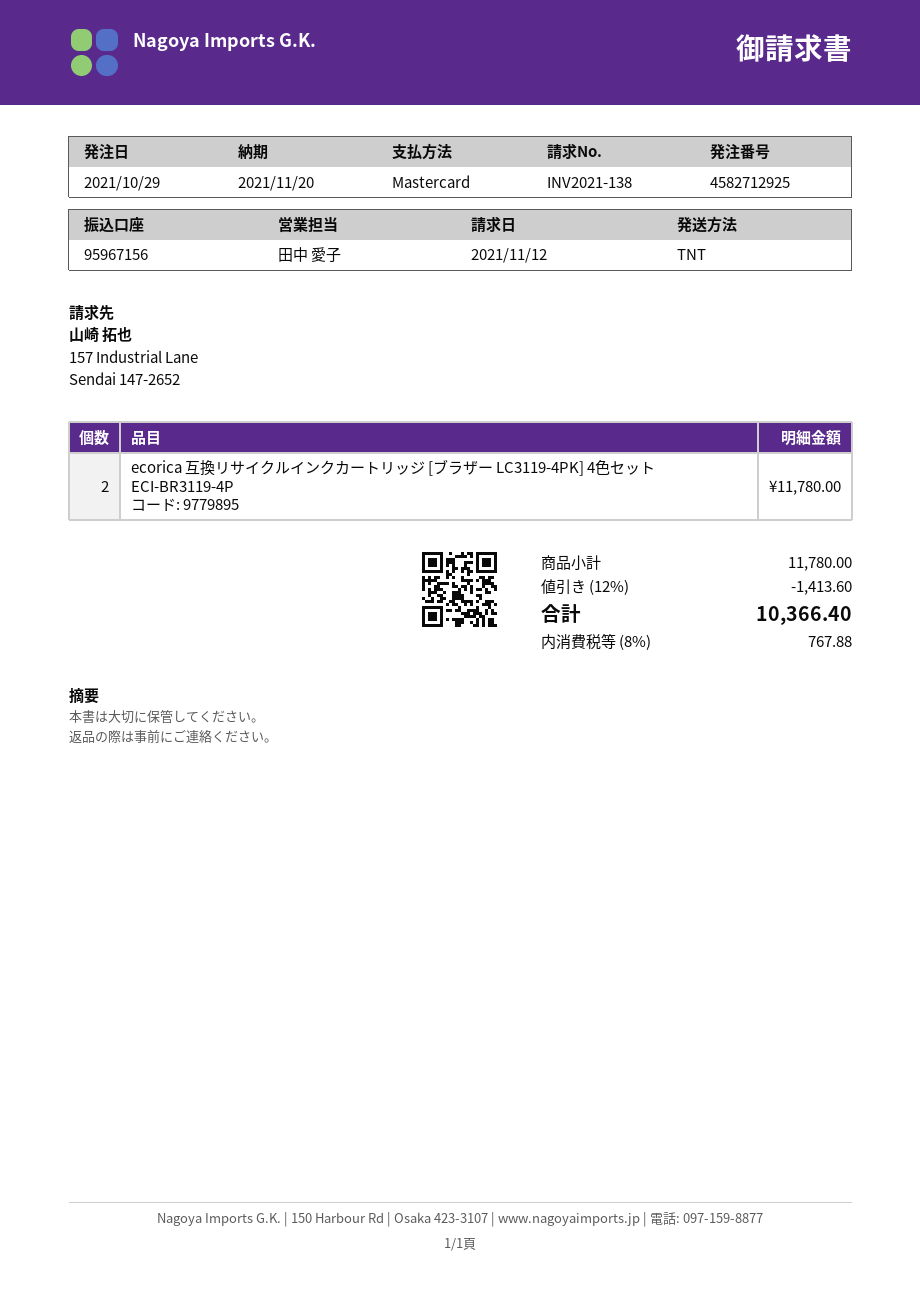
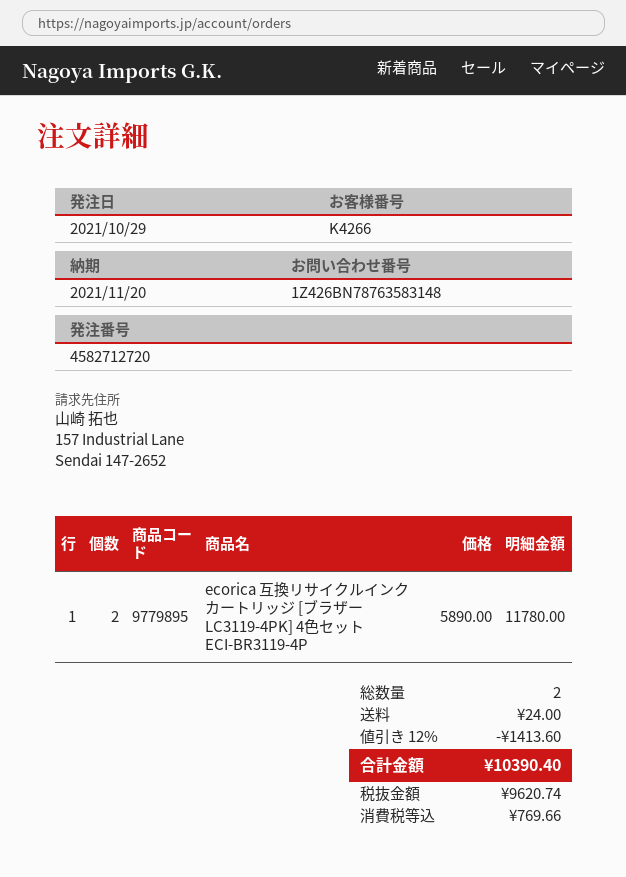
order number: 4582712925 -> 4582712720
shipping: none -> 24.00
tax: 767.88 -> 769.66
total: 10366.40 -> 10390.40

